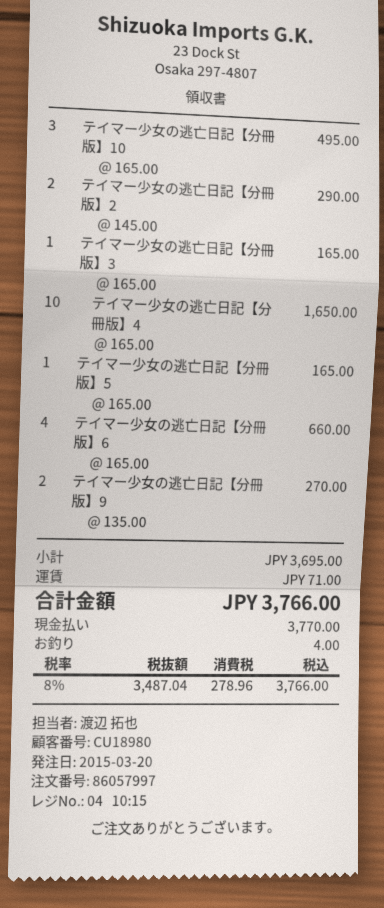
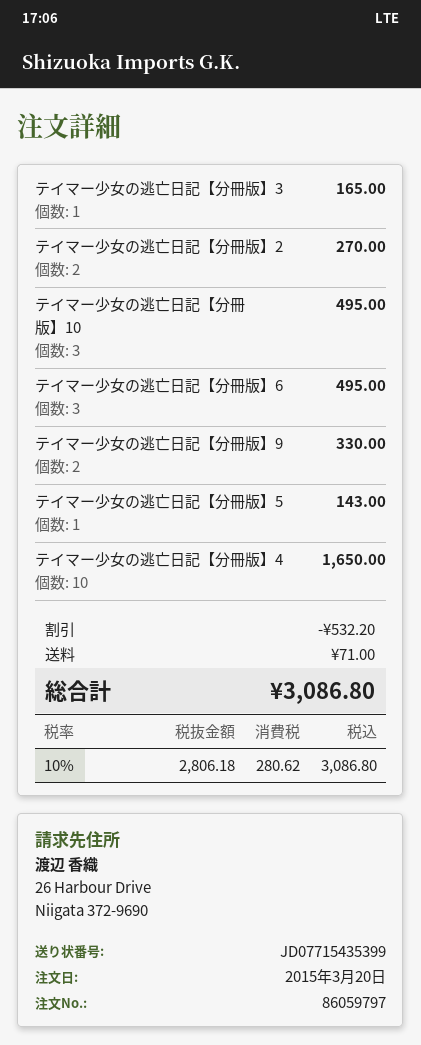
order number: 86057997 -> 86059797
テイマー少女の逃亡日記【分冊版】2: 2 for 290.00 -> 2 for 270.00
テイマー少女の逃亡日記【分冊版】5: 1 for 165.00 -> 1 for 143.00
テイマー少女の逃亡日記【分冊版】6: 4 for 660.00 -> 3 for 495.00
テイマー少女の逃亡日記【分冊版】9: 2 for 270.00 -> 2 for 330.00
discount: none -> 532.20
net: 3487.04 -> 2806.18
tax: 8% = 278.96 -> 10% = 280.62
total: 3766.00 -> 3086.80

